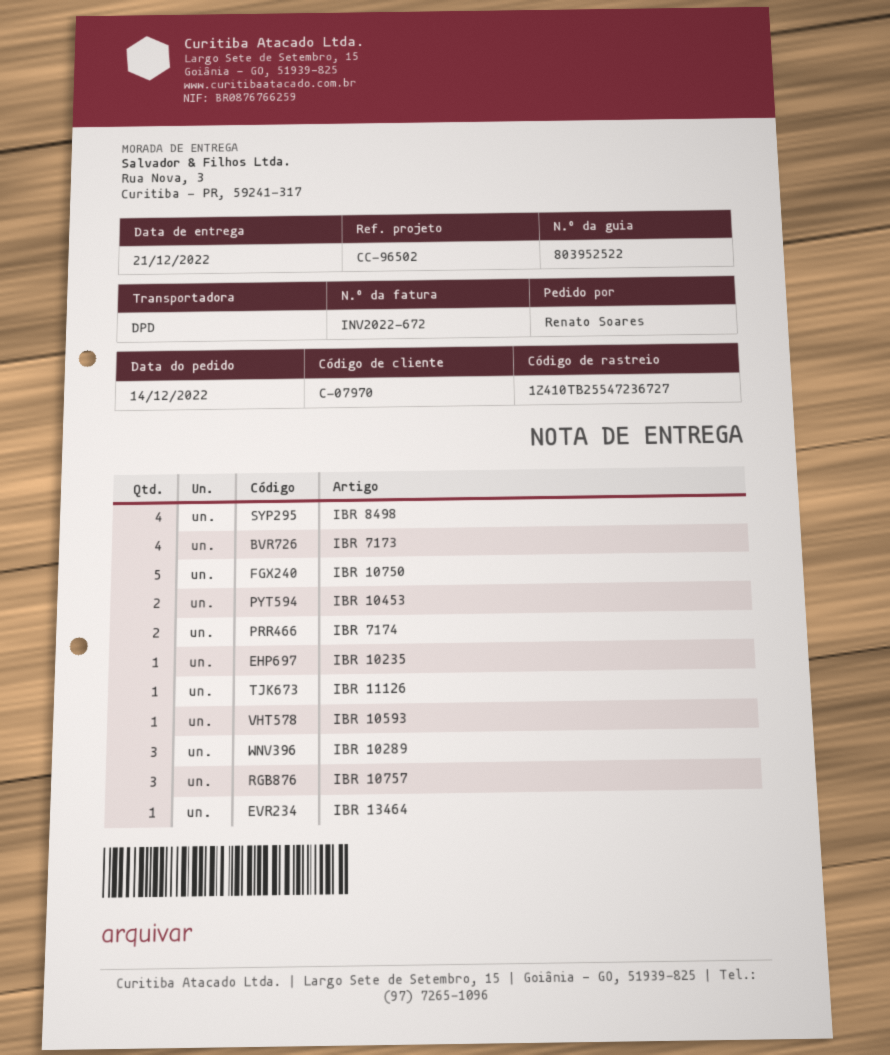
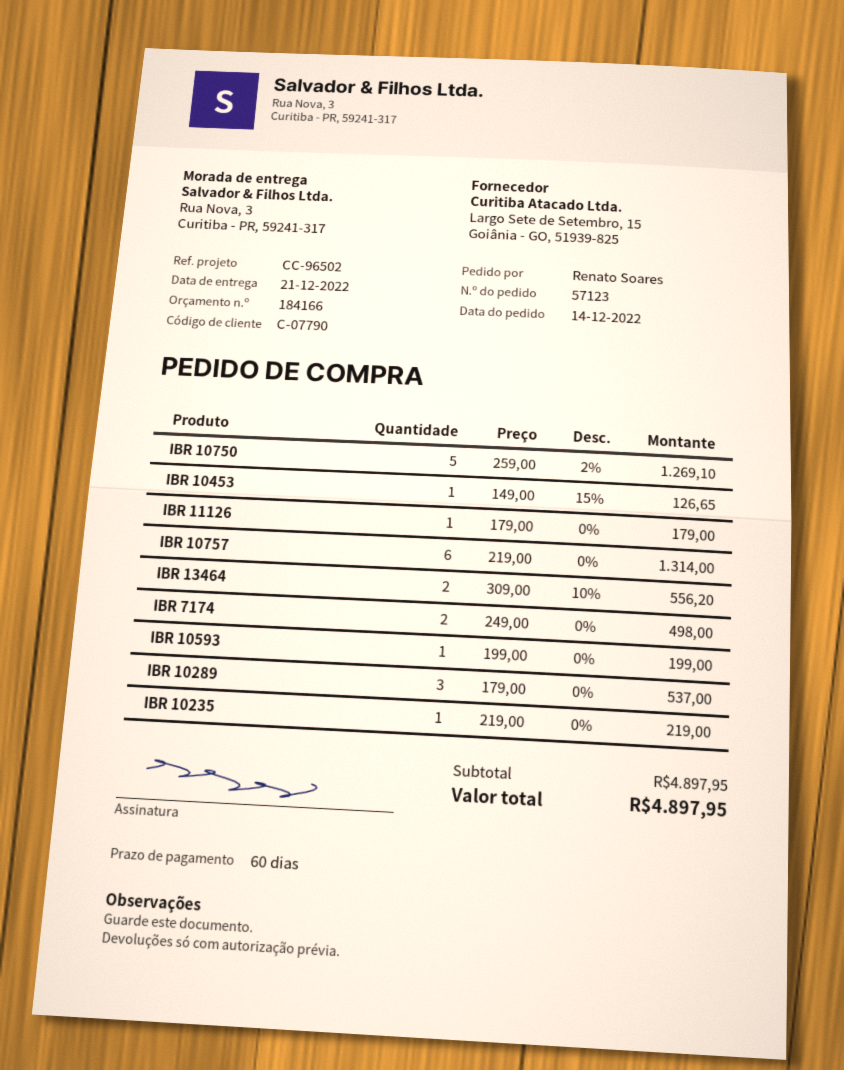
customer number: C-07970 -> C-07790
IBR 8498: 4 -> none
IBR 7173: 4 -> none
IBR 10453: 2 -> 1
IBR 10757: 3 -> 6
IBR 13464: 1 -> 2

